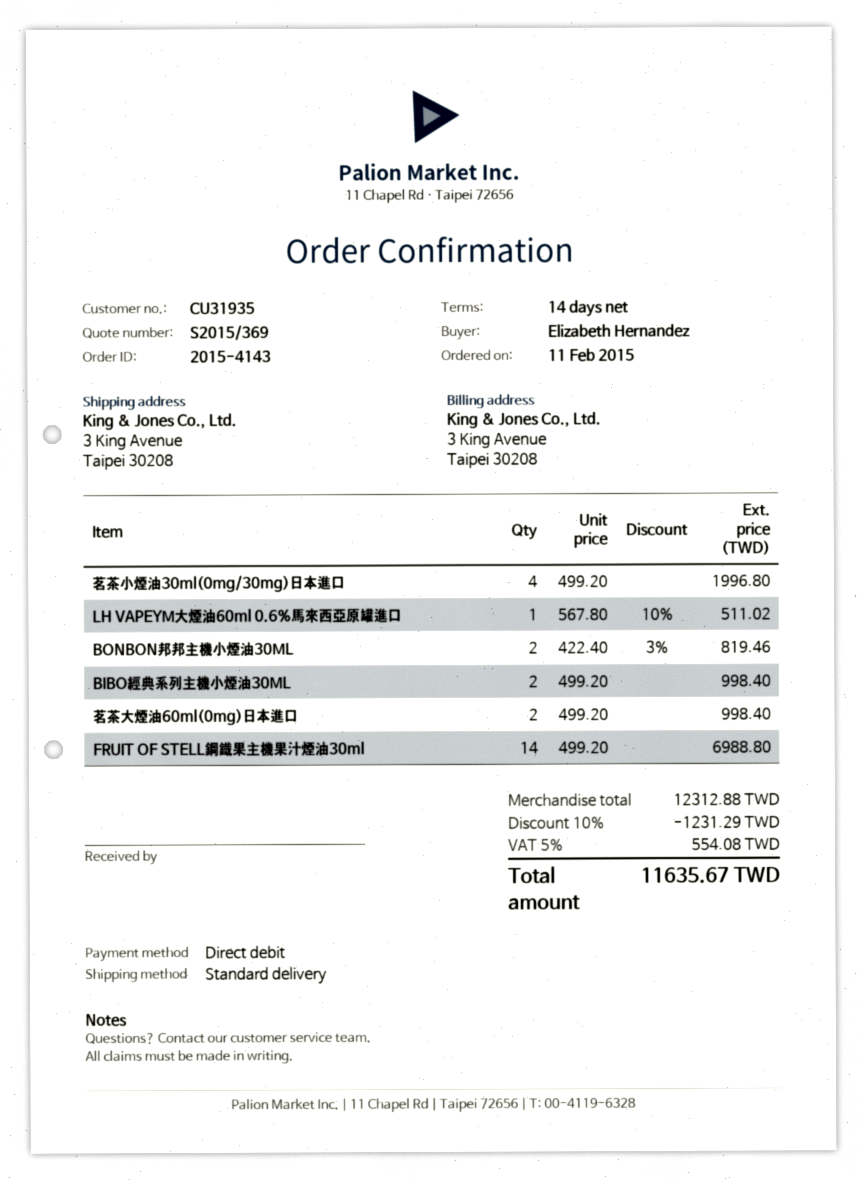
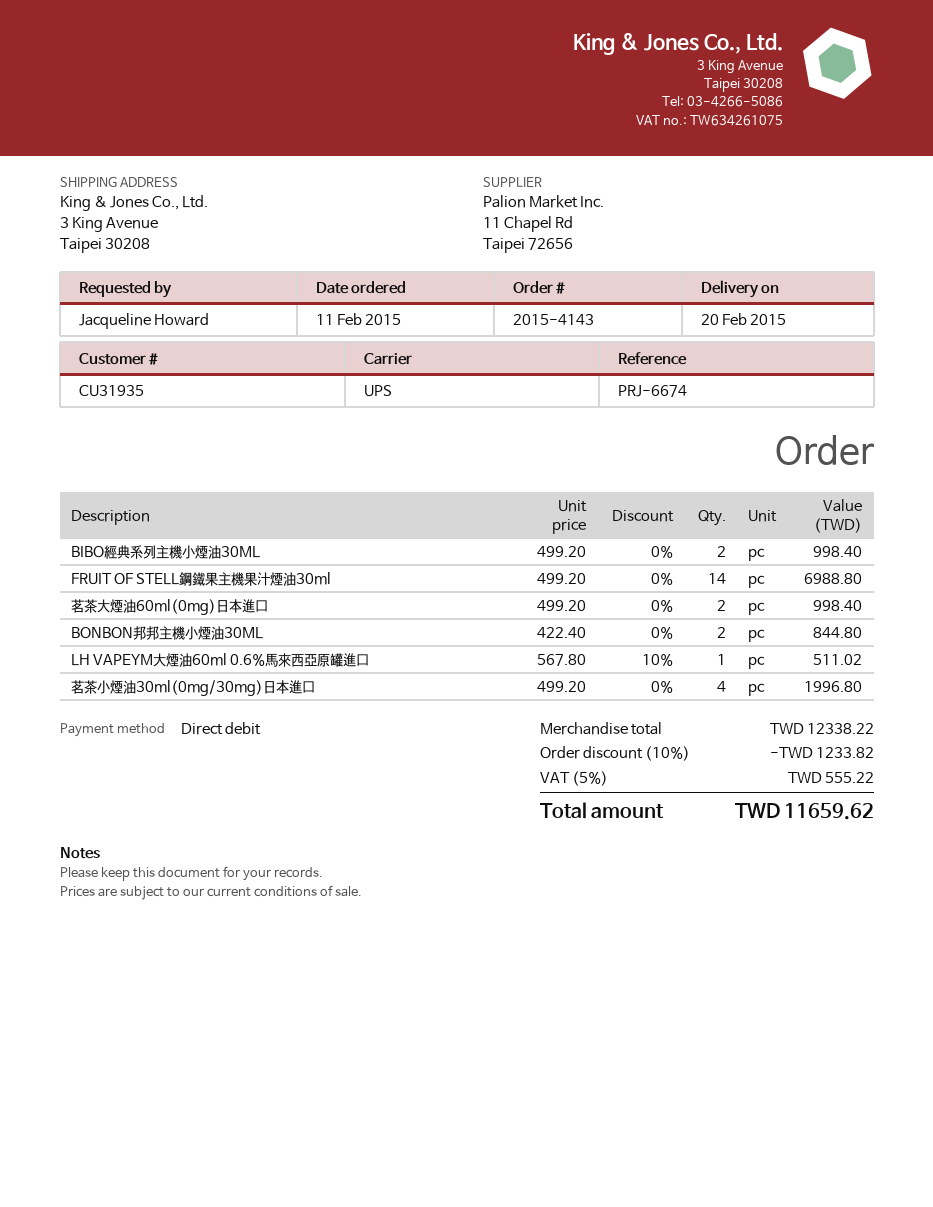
ordered by: Elizabeth Hernandez -> Jacqueline Howard
shipping method: standard -> UPS
BONBON邦邦主機小煙油30ML: 2 x 422.40 - 3% = 819.46 -> 2 x 422.40 = 844.80
subtotal: 12312.88 -> 12338.22
discount: 10% = 1231.29 -> 10% = 1233.82
tax: 5% = 554.08 -> 5% = 555.22
total: 11635.67 -> 11659.62

